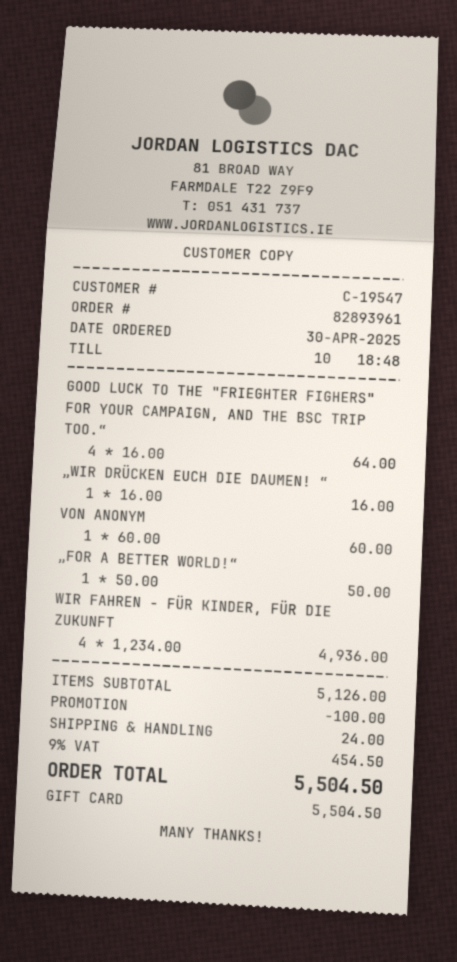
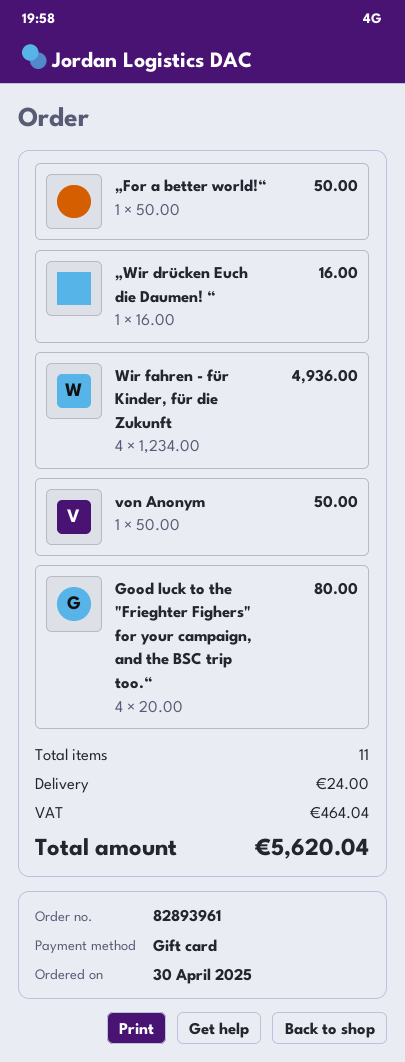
GOOD LUCK TO THE "FRIEGHTER FIGHERS" FOR YOUR CAMPAIGN, AND THE BSC TRIP TOO.“: 4 x 16.00 = 64.00 -> 4 x 20.00 = 80.00
VON ANONYM: 1 x 60.00 = 60.00 -> 1 x 50.00 = 50.00
discount: 100.00 -> none
tax: 454.50 -> 464.04
total: 5504.50 -> 5620.04

